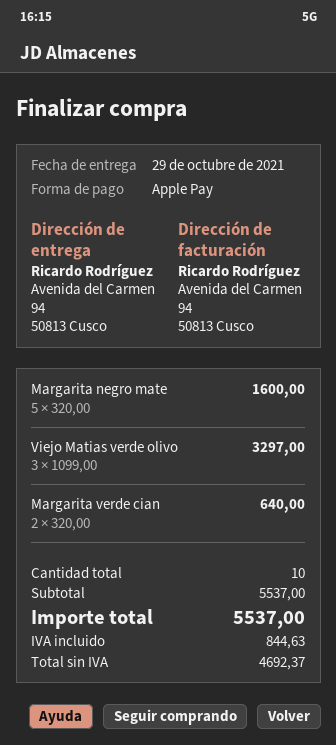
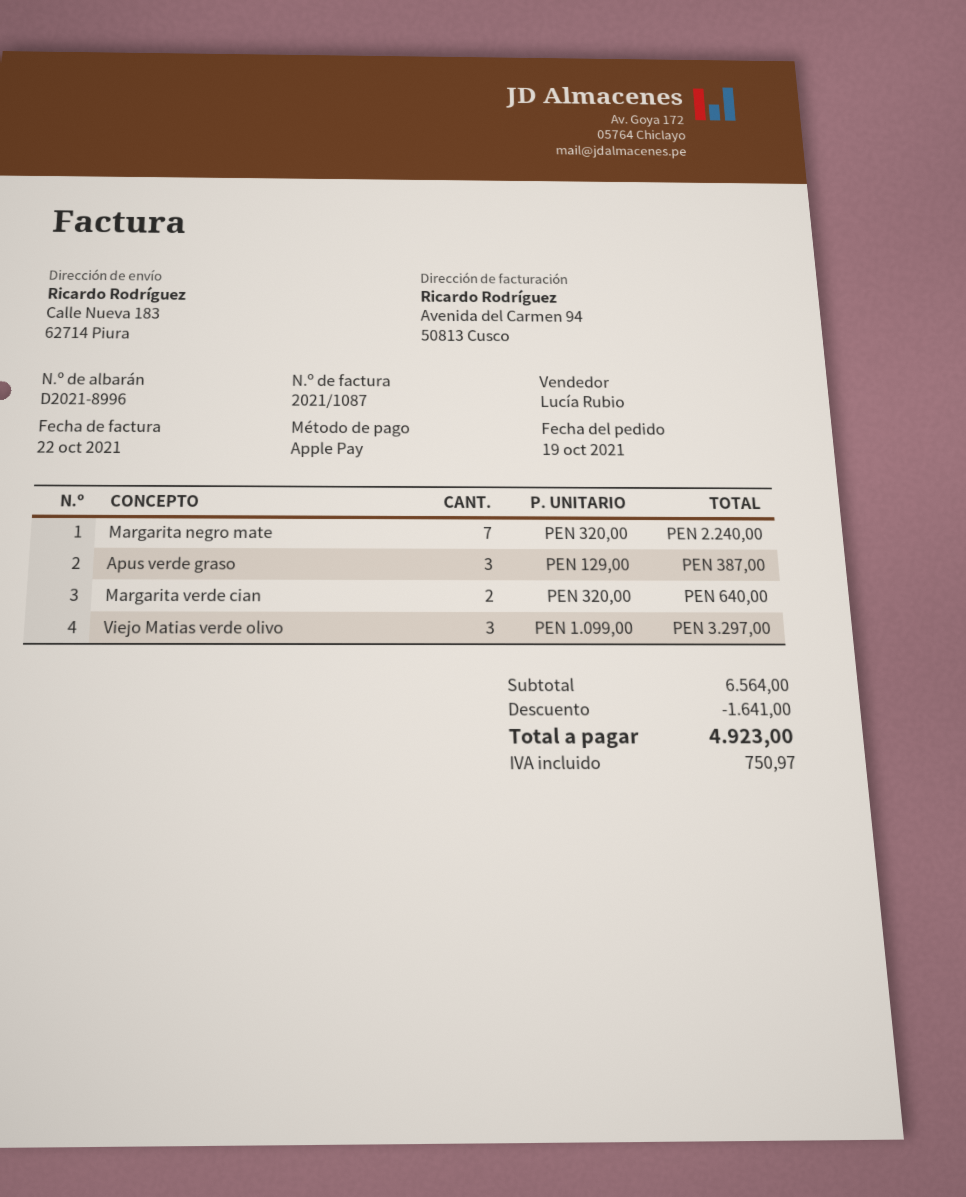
ship to: Avenida del Carmen 94, 50813 Cusco -> Calle Nueva 183, 62714 Piura
Margarita negro mate: 5 x 320.00 = 1600.00 -> 7 x 320.00 = 2240.00
Apus verde graso: none -> 3 x 129.00 = 387.00
subtotal: 5537.00 -> 6564.00
discount: none -> 1641.00
tax: 844.63 -> 750.97
total: 5537.00 -> 4923.00

